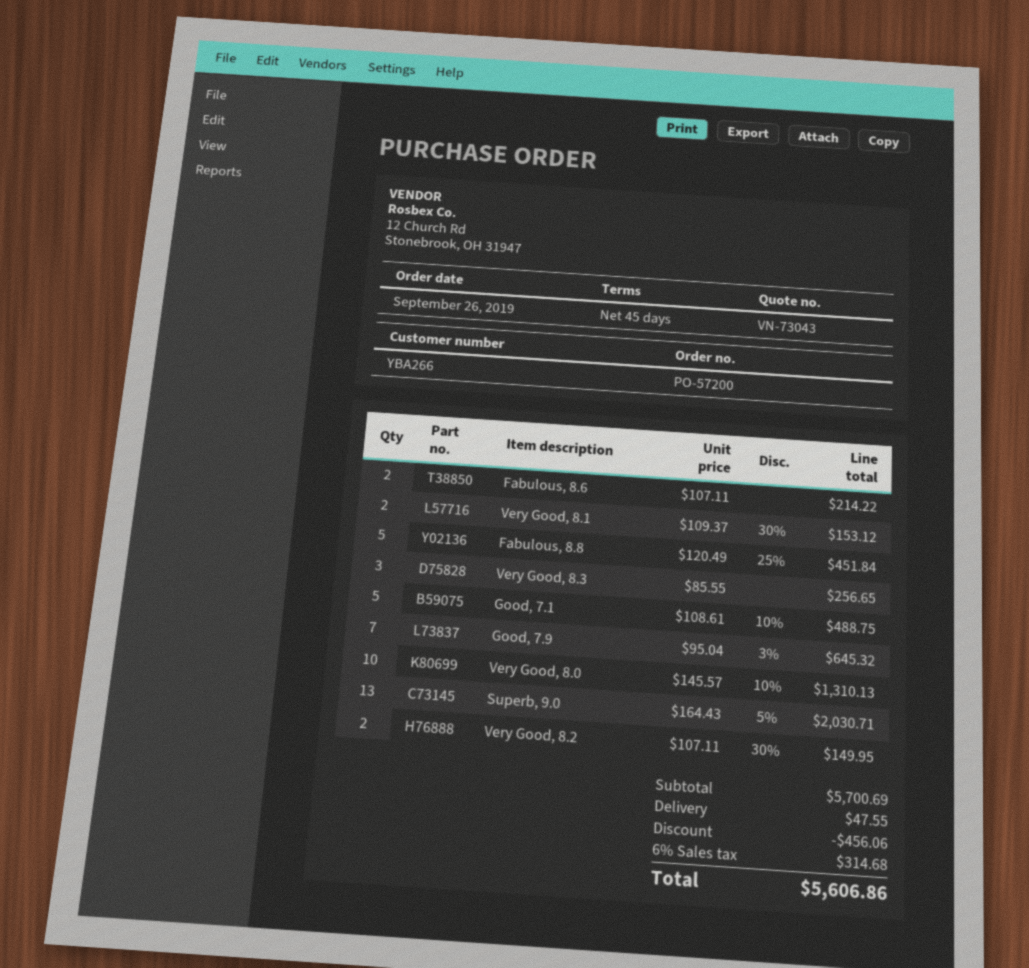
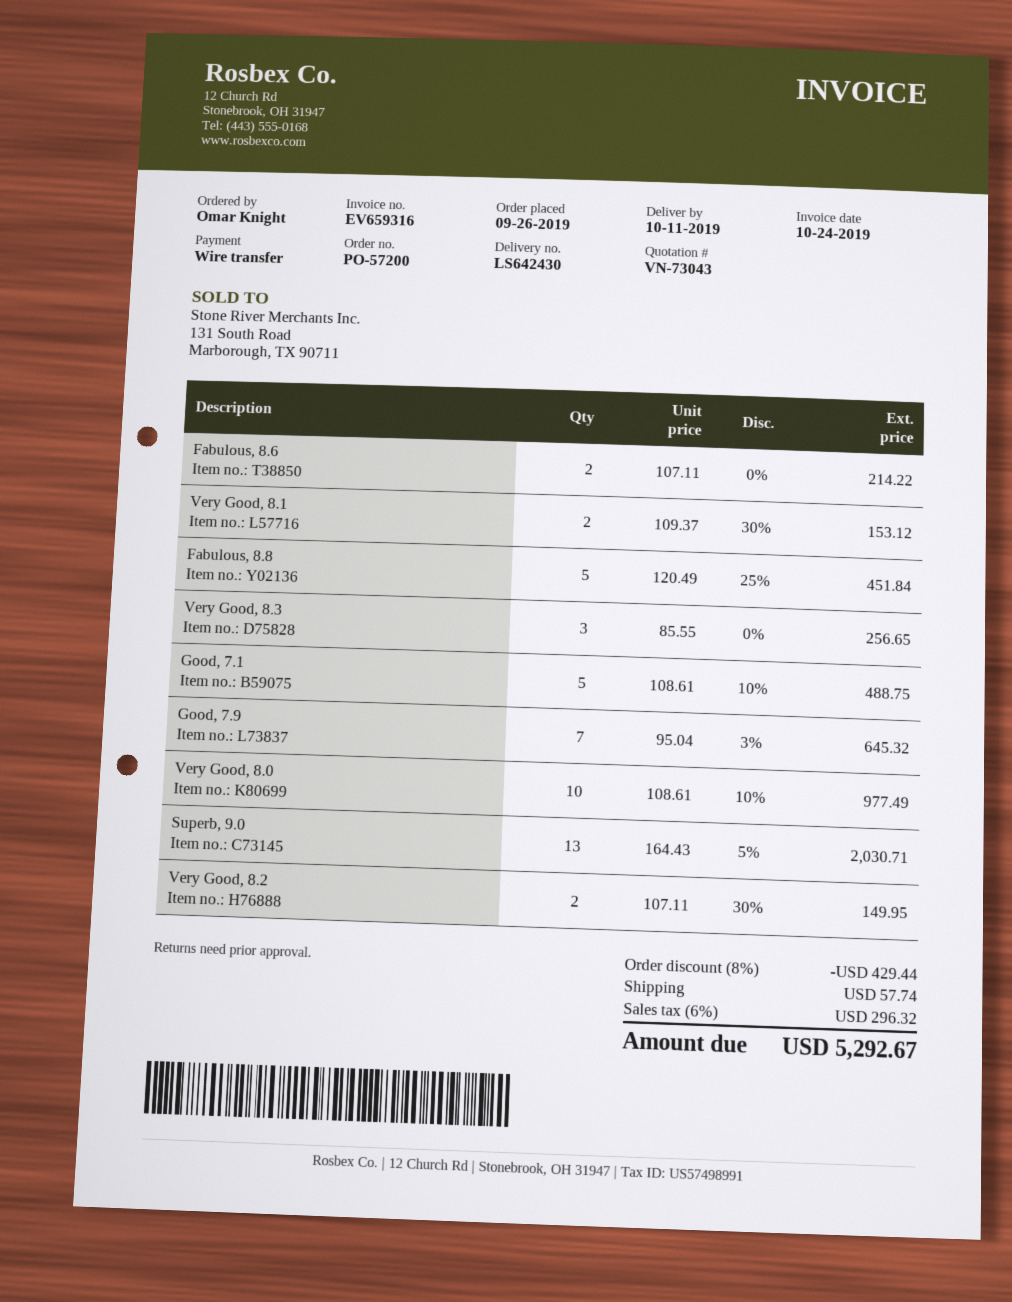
Very Good, 8.0: 10 x 145.57 - 10% = 1310.13 -> 10 x 108.61 - 10% = 977.49
discount: 456.06 -> 429.44
shipping: 47.55 -> 57.74
tax: 6% = 314.68 -> 6% = 296.32
total: 5606.86 -> 5292.67

